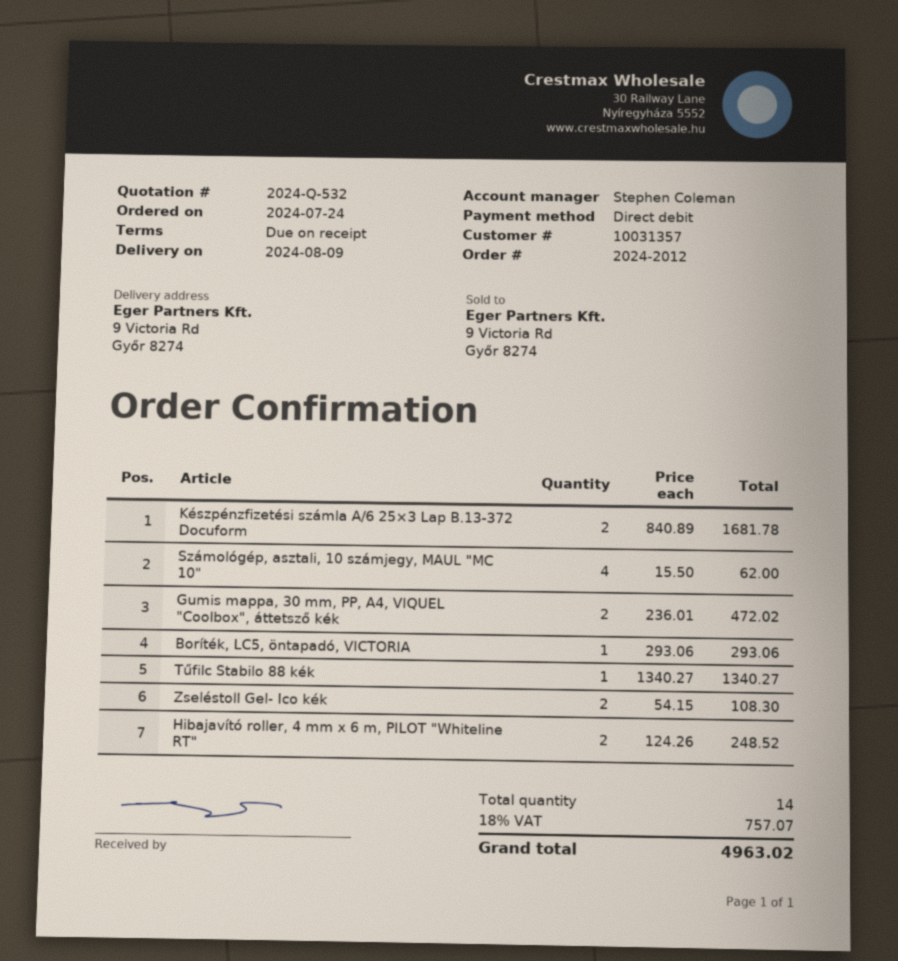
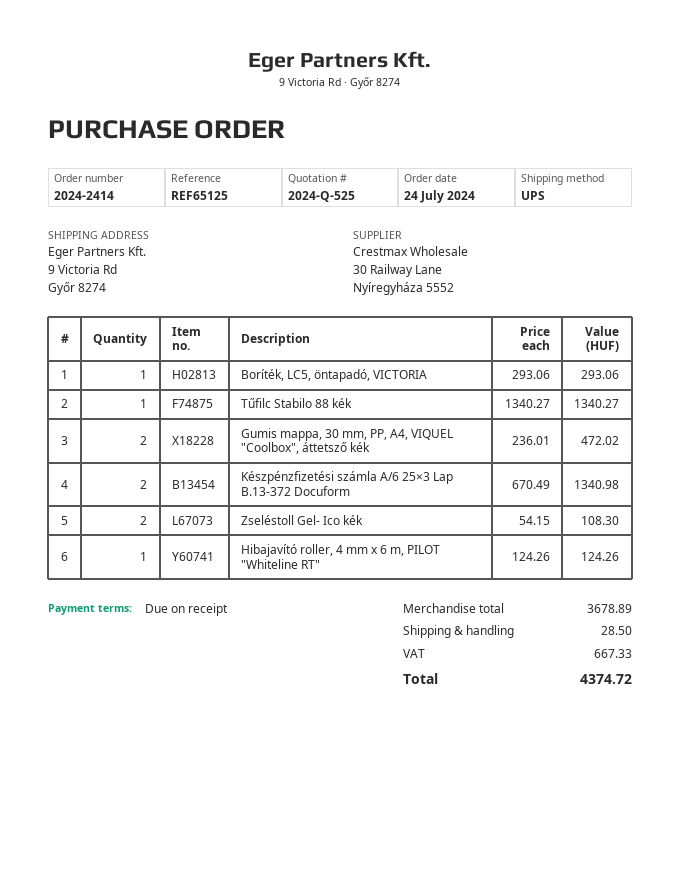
quote number: 2024-Q-532 -> 2024-Q-525
order number: 2024-2012 -> 2024-2414
Készpénzfizetési számla A/6 25×3 Lap B.13-372 Docuform: 2 x 840.89 = 1681.78 -> 2 x 670.49 = 1340.98
Számológép, asztali, 10 számjegy, MAUL "MC 10": 4 x 15.50 = 62.00 -> none
Hibajavító roller, 4 mm x 6 m, PILOT "Whiteline RT": 2 x 124.26 = 248.52 -> 1 x 124.26 = 124.26
shipping: none -> 28.50
tax: 757.07 -> 667.33
total: 4963.02 -> 4374.72

